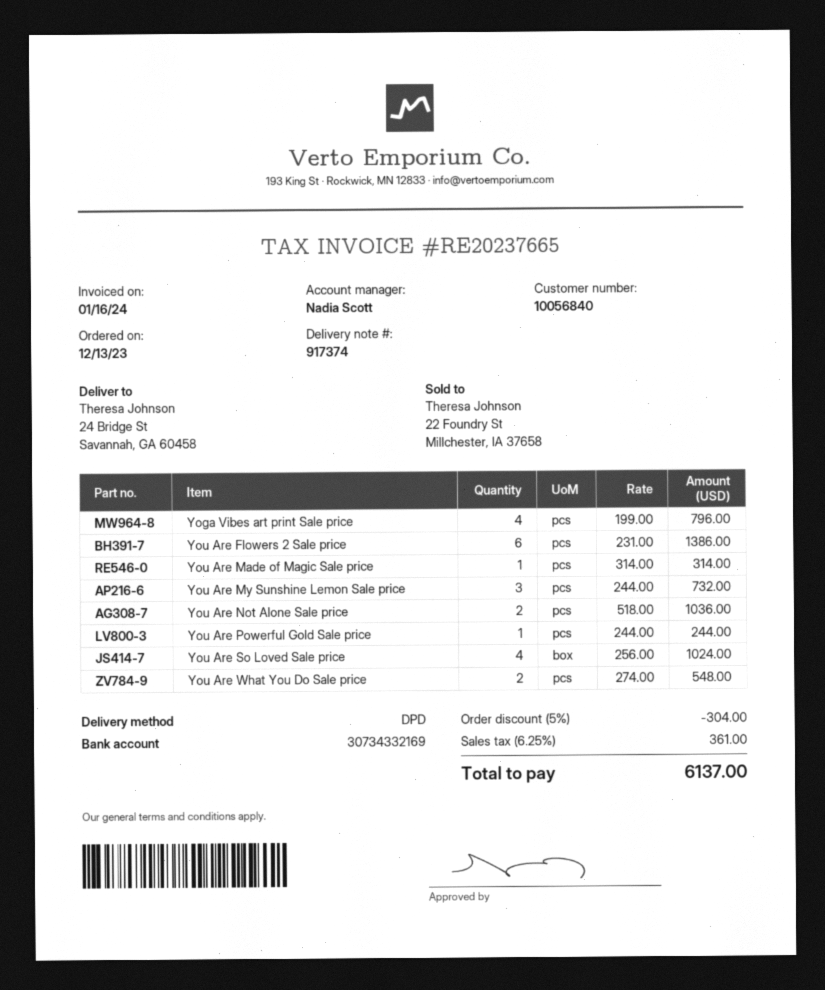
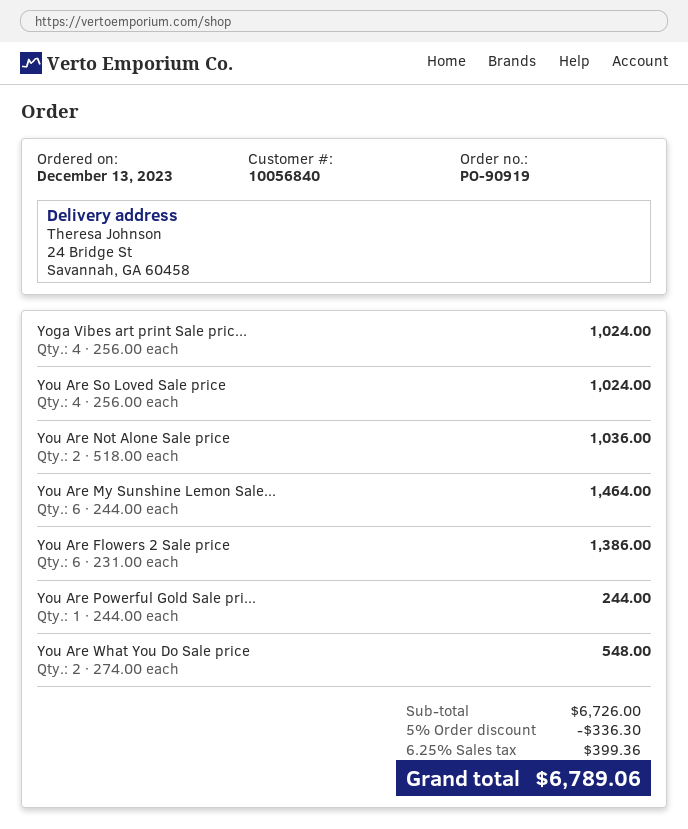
Yoga Vibes art print Sale price: 4 x 199.00 = 796.00 -> 4 x 256.00 = 1024.00
You Are Made of Magic Sale price: 1 x 314.00 = 314.00 -> none
You Are My Sunshine Lemon Sale price: 3 x 244.00 = 732.00 -> 6 x 244.00 = 1464.00
discount: 5% = 304.00 -> 5% = 336.30
tax: 6.25% = 361.00 -> 6.25% = 399.36
total: 6137.00 -> 6789.06

